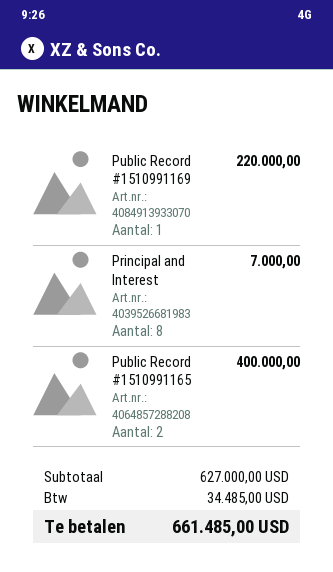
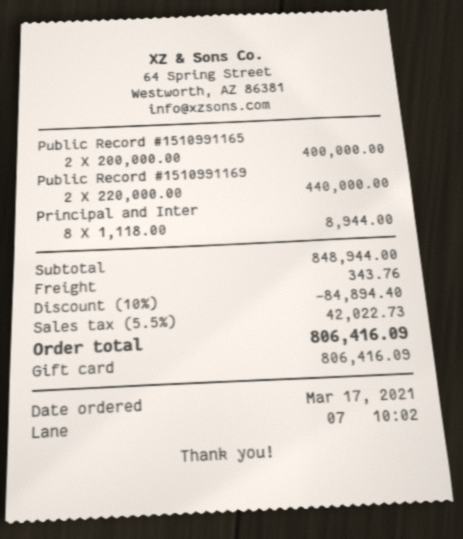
Public Record #1510991169: 1 for 220000.00 -> 2 for 440000.00
Principal and Interest: 8 for 7000.00 -> 8 for 8944.00
subtotal: 627000.00 -> 848944.00
discount: none -> 10% = 84894.40
shipping: none -> 343.76
tax: 34485.00 -> 42022.73
total: 661485.00 -> 806416.09

